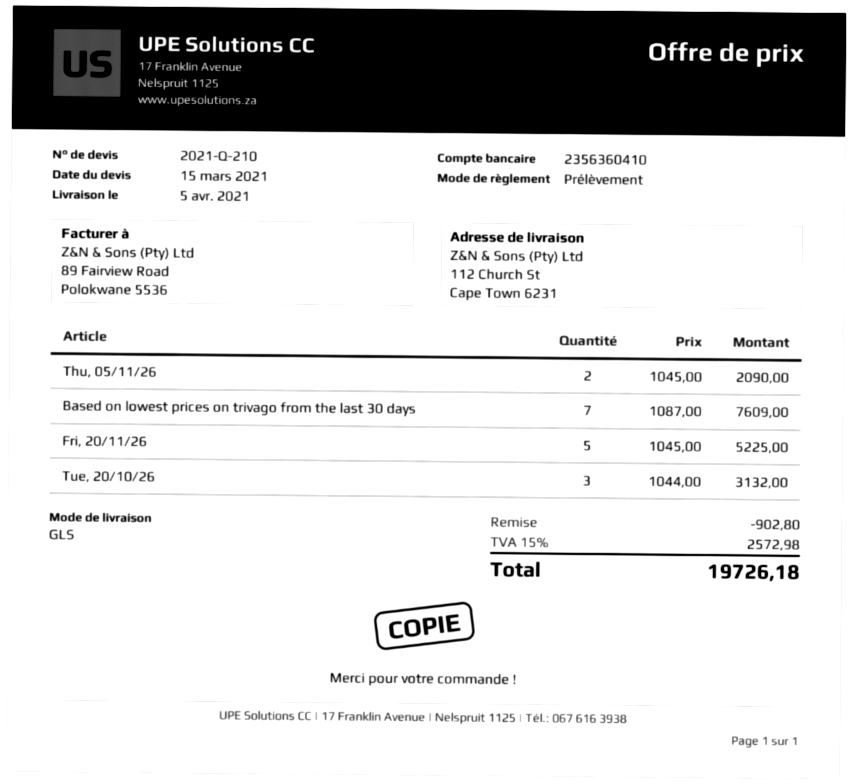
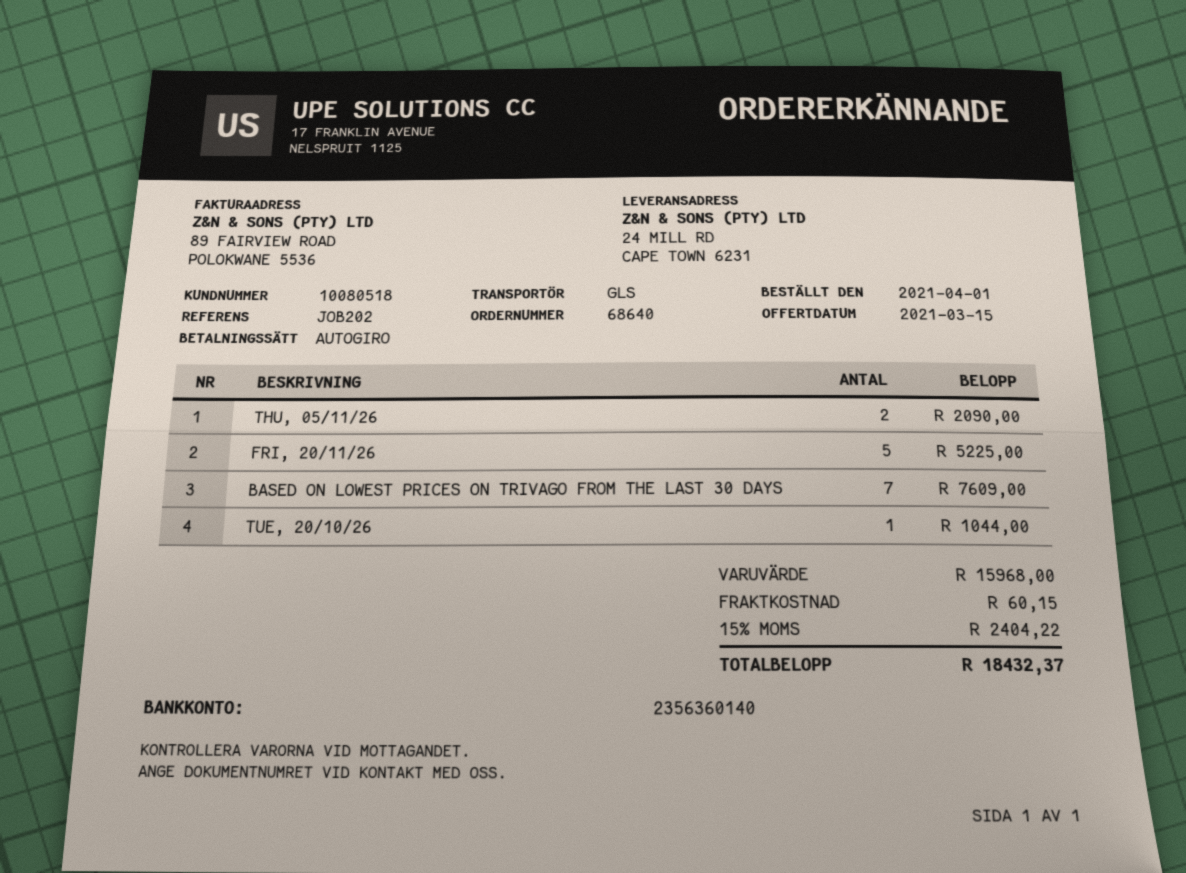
bank account: 2356360410 -> 2356360140
ship to: 112 Church St, Cape Town 6231 -> 24 MILL RD, CAPE TOWN 6231
Tue, 20/10/26: 3 for 3132.00 -> 1 for 1044.00
discount: 902.80 -> none
shipping: none -> 60.15
tax: 15% = 2572.98 -> 15% = 2404.22
total: 19726.18 -> 18432.37

